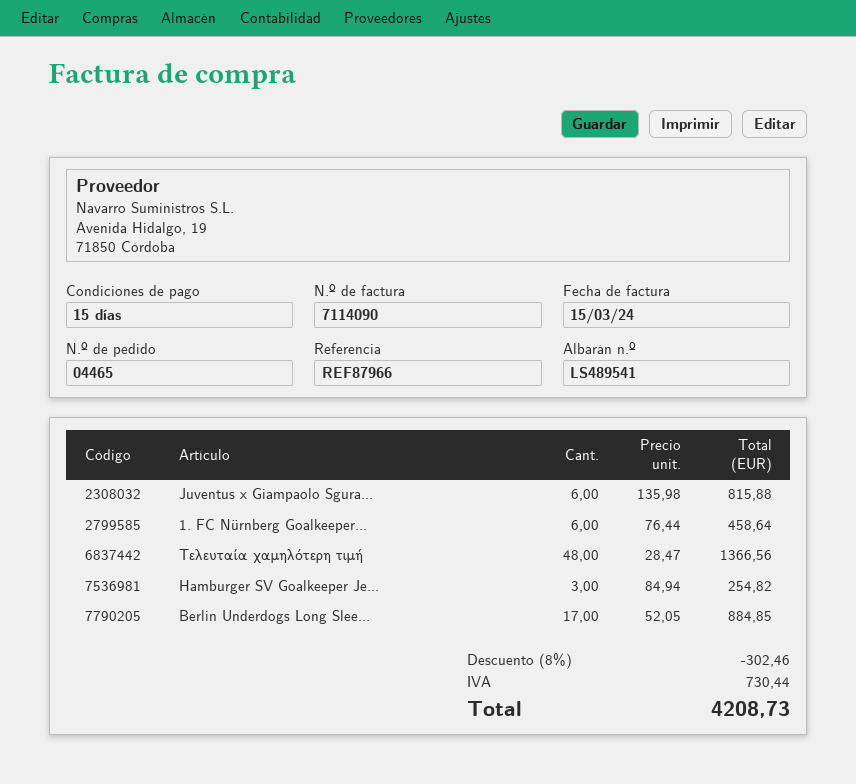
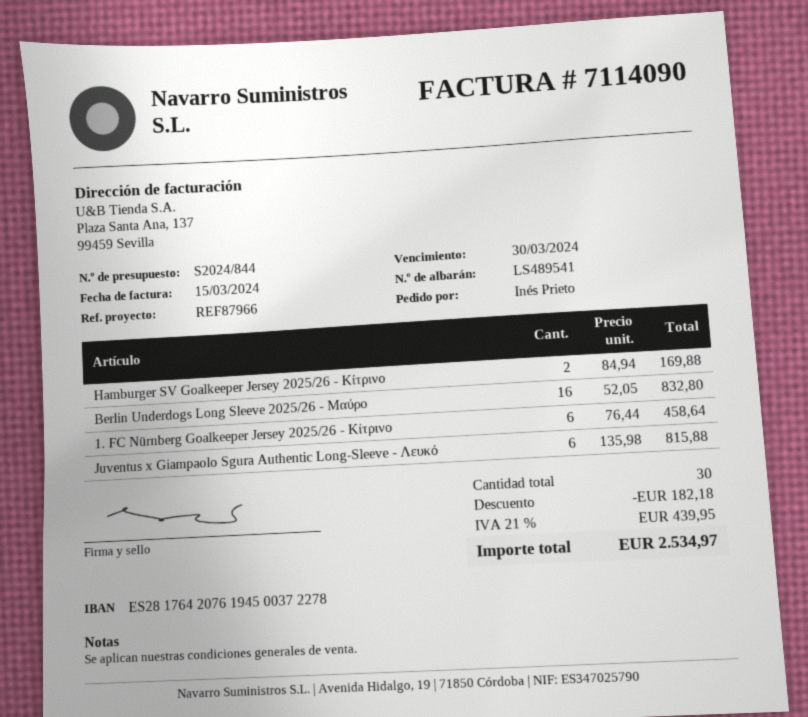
Τελευταία χαμηλότερη τιμή: 48 x 28.47 = 1366.56 -> none
Hamburger SV Goalkeeper Je...: 3 x 84.94 = 254.82 -> 2 x 84.94 = 169.88
Berlin Underdogs Long Slee...: 17 x 52.05 = 884.85 -> 16 x 52.05 = 832.80
discount: 302.46 -> 182.18
tax: 730.44 -> 439.95
total: 4208.73 -> 2534.97

